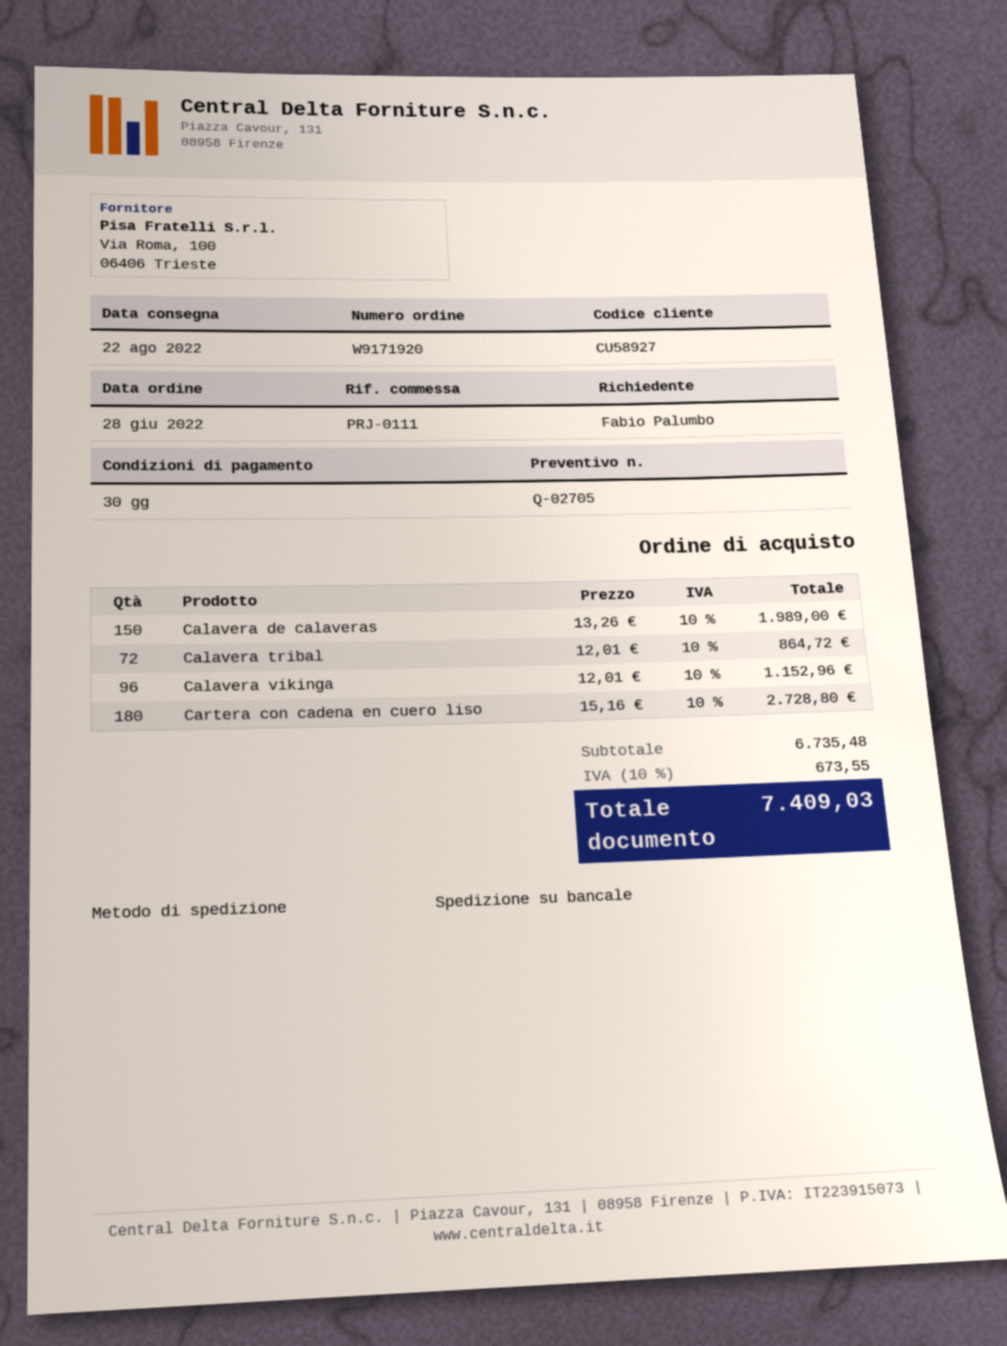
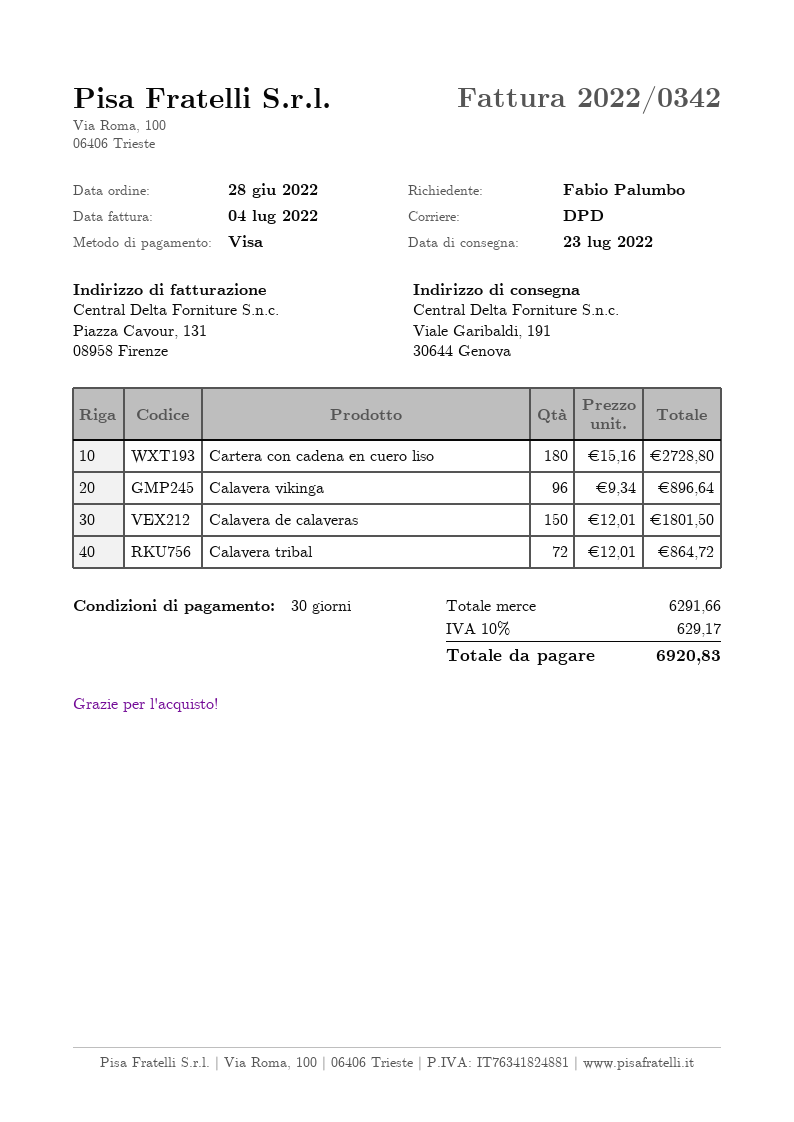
delivery date: 2022-08-22 -> 2022-07-23
shipping method: pallet freight -> DPD
Calavera de calaveras: 150 x 13.26 = 1989.00 -> 150 x 12.01 = 1801.50
Calavera vikinga: 96 x 12.01 = 1152.96 -> 96 x 9.34 = 896.64
subtotal: 6735.48 -> 6291.66
tax: 10% = 673.55 -> 10% = 629.17
total: 7409.03 -> 6920.83

